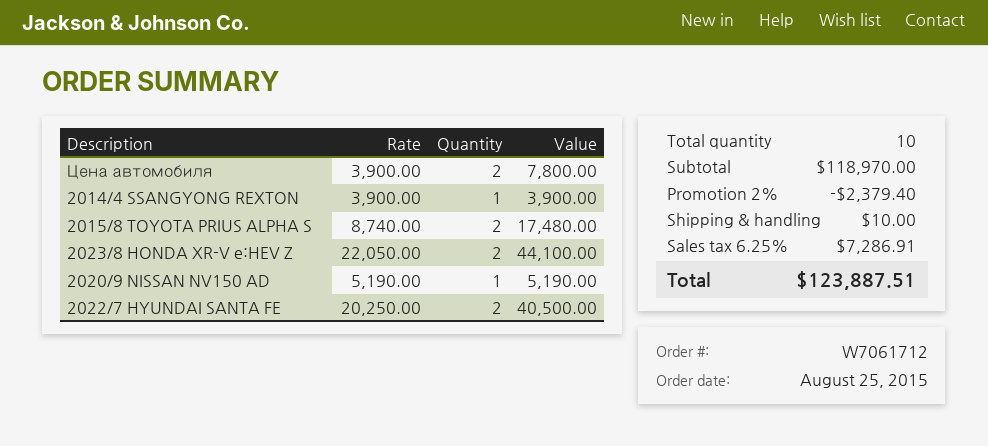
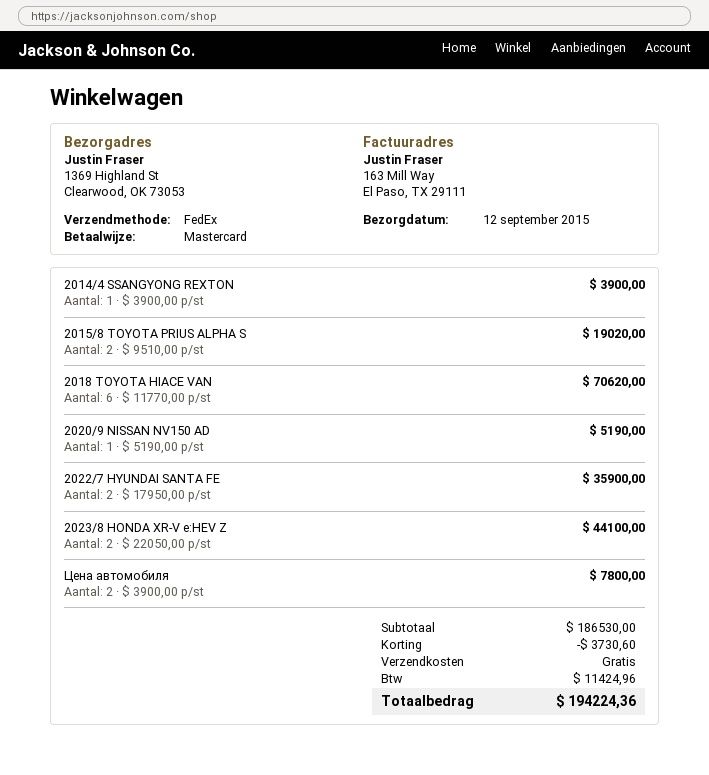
2015/8 TOYOTA PRIUS ALPHA S: 2 x 8740.00 = 17480.00 -> 2 x 9510.00 = 19020.00
2022/7 HYUNDAI SANTA FE: 2 x 20250.00 = 40500.00 -> 2 x 17950.00 = 35900.00
2018 TOYOTA HIACE VAN: none -> 6 x 11770.00 = 70620.00
subtotal: 118970.00 -> 186530.00
discount: 2379.40 -> 3730.60
shipping: 10.00 -> 0.00
tax: 7286.91 -> 11424.96
total: 123887.51 -> 194224.36

